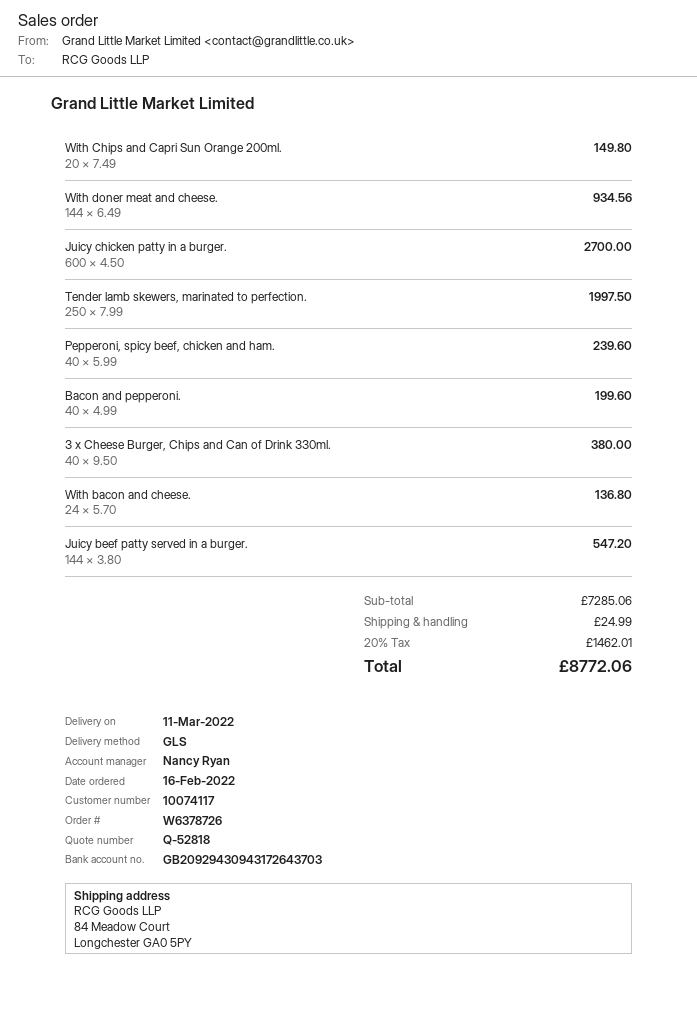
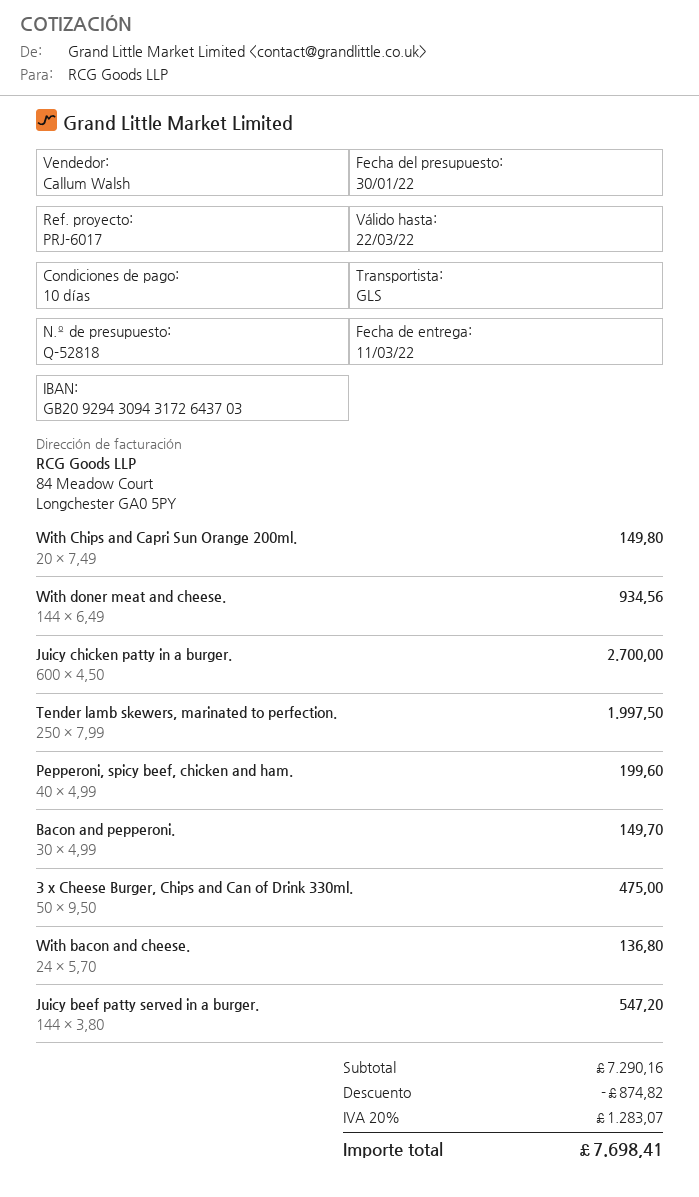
sales rep: Nancy Ryan -> Callum Walsh
Pepperoni, spicy beef, chicken and ham.: 40 x 5.99 = 239.60 -> 40 x 4.99 = 199.60
Bacon and pepperoni.: 40 x 4.99 = 199.60 -> 30 x 4.99 = 149.70
3 x Cheese Burger, Chips and Can of Drink 330ml.: 40 x 9.50 = 380.00 -> 50 x 9.50 = 475.00
subtotal: 7285.06 -> 7290.16
discount: none -> 874.82
shipping: 24.99 -> none
tax: 20% = 1462.01 -> 20% = 1283.07
total: 8772.06 -> 7698.41

